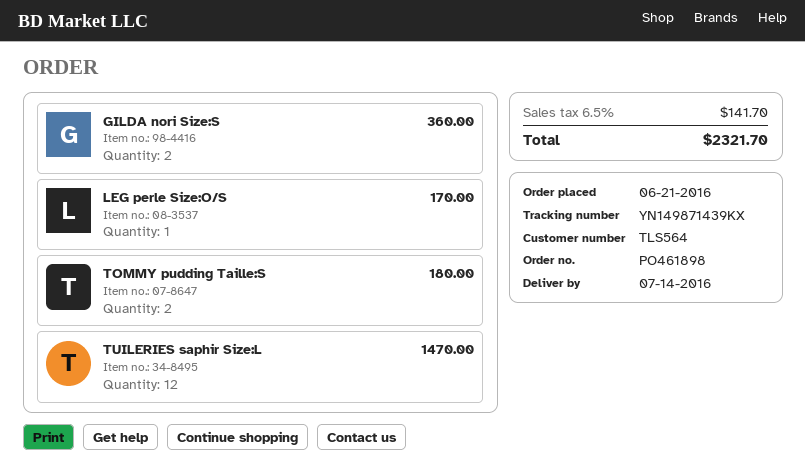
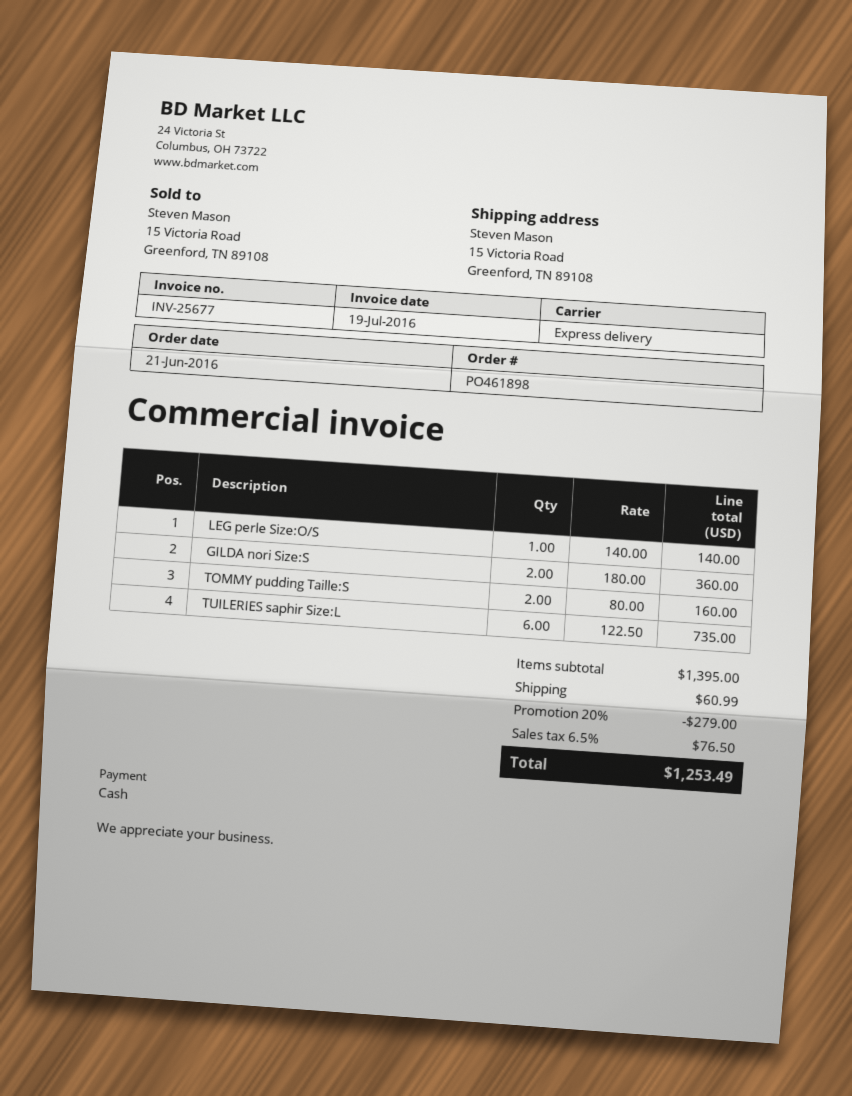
LEG perle Size:O/S: 1 for 170.00 -> 1 for 140.00
TOMMY pudding Taille:S: 2 for 180.00 -> 2 for 160.00
TUILERIES saphir Size:L: 12 for 1470.00 -> 6 for 735.00
discount: none -> 20% = 279.00
shipping: none -> 60.99
tax: 6.5% = 141.70 -> 6.5% = 76.50
total: 2321.70 -> 1253.49

